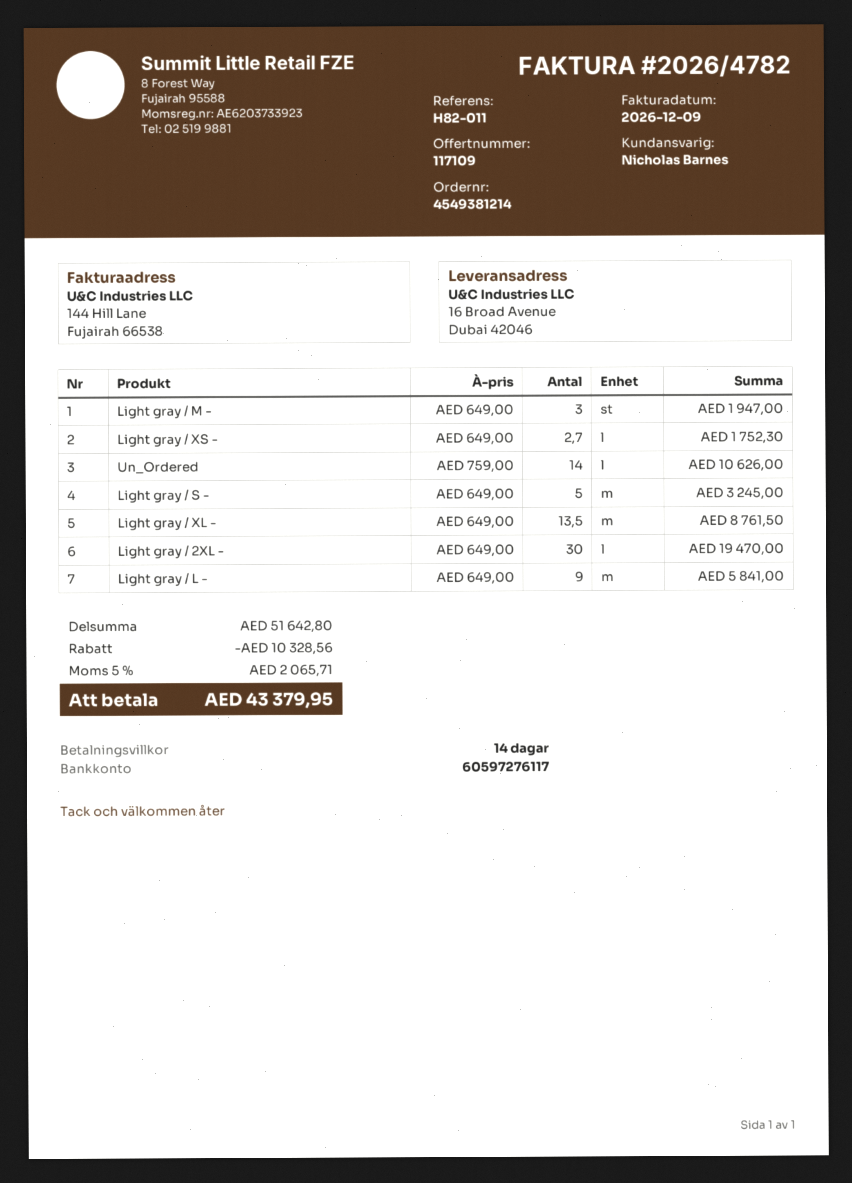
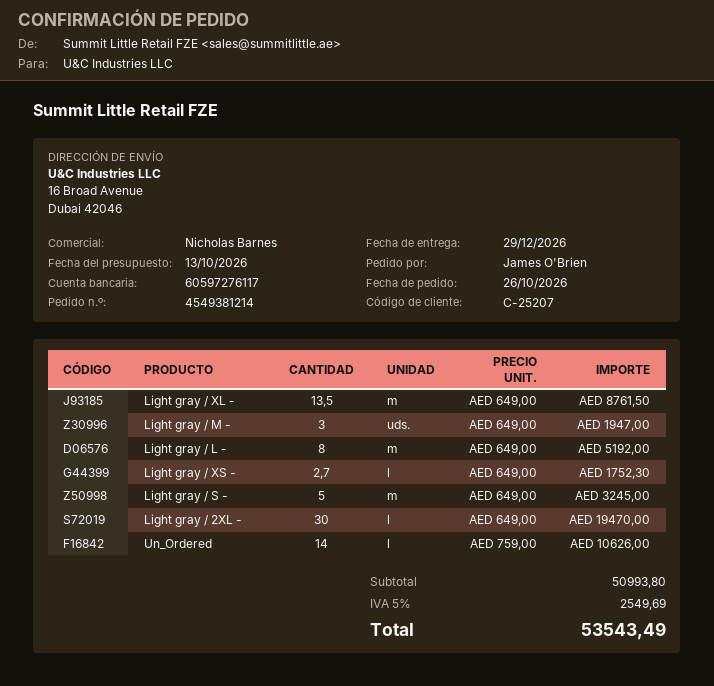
Light gray / L -: 9 x 649.00 = 5841.00 -> 8 x 649.00 = 5192.00
subtotal: 51642.80 -> 50993.80
discount: 10328.56 -> none
tax: 5% = 2065.71 -> 5% = 2549.69
total: 43379.95 -> 53543.49

